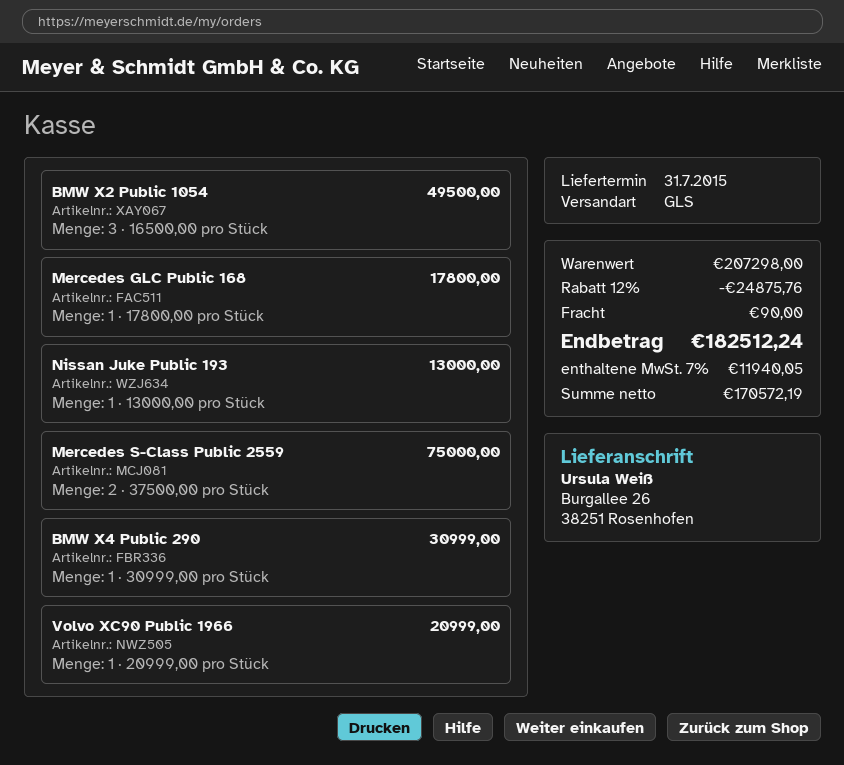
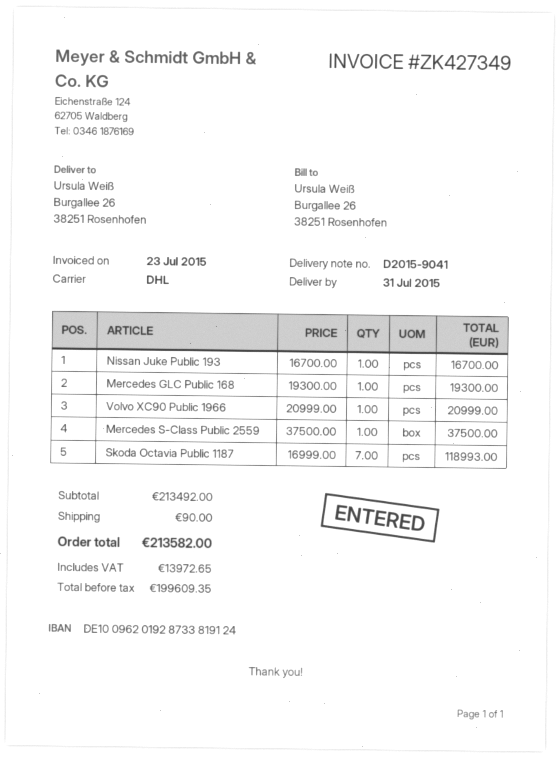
shipping method: GLS -> DHL
BMW X2 Public 1054: 3 x 16500.00 = 49500.00 -> none
Mercedes GLC Public 168: 1 x 17800.00 = 17800.00 -> 1 x 19300.00 = 19300.00
Nissan Juke Public 193: 1 x 13000.00 = 13000.00 -> 1 x 16700.00 = 16700.00
Mercedes S-Class Public 2559: 2 x 37500.00 = 75000.00 -> 1 x 37500.00 = 37500.00
BMW X4 Public 290: 1 x 30999.00 = 30999.00 -> none
Skoda Octavia Public 1187: none -> 7 x 16999.00 = 118993.00
subtotal: 207298.00 -> 213492.00
discount: 12% = 24875.76 -> none
net: 170572.19 -> 199609.35
tax: 11940.05 -> 13972.65
total: 182512.24 -> 213582.00

